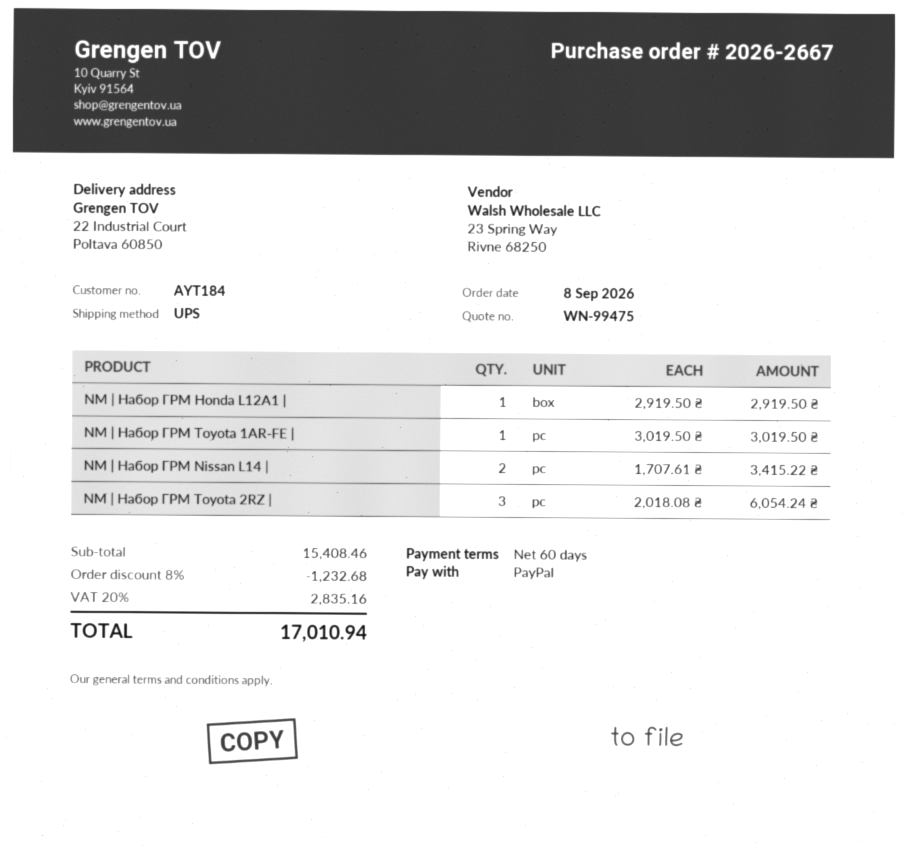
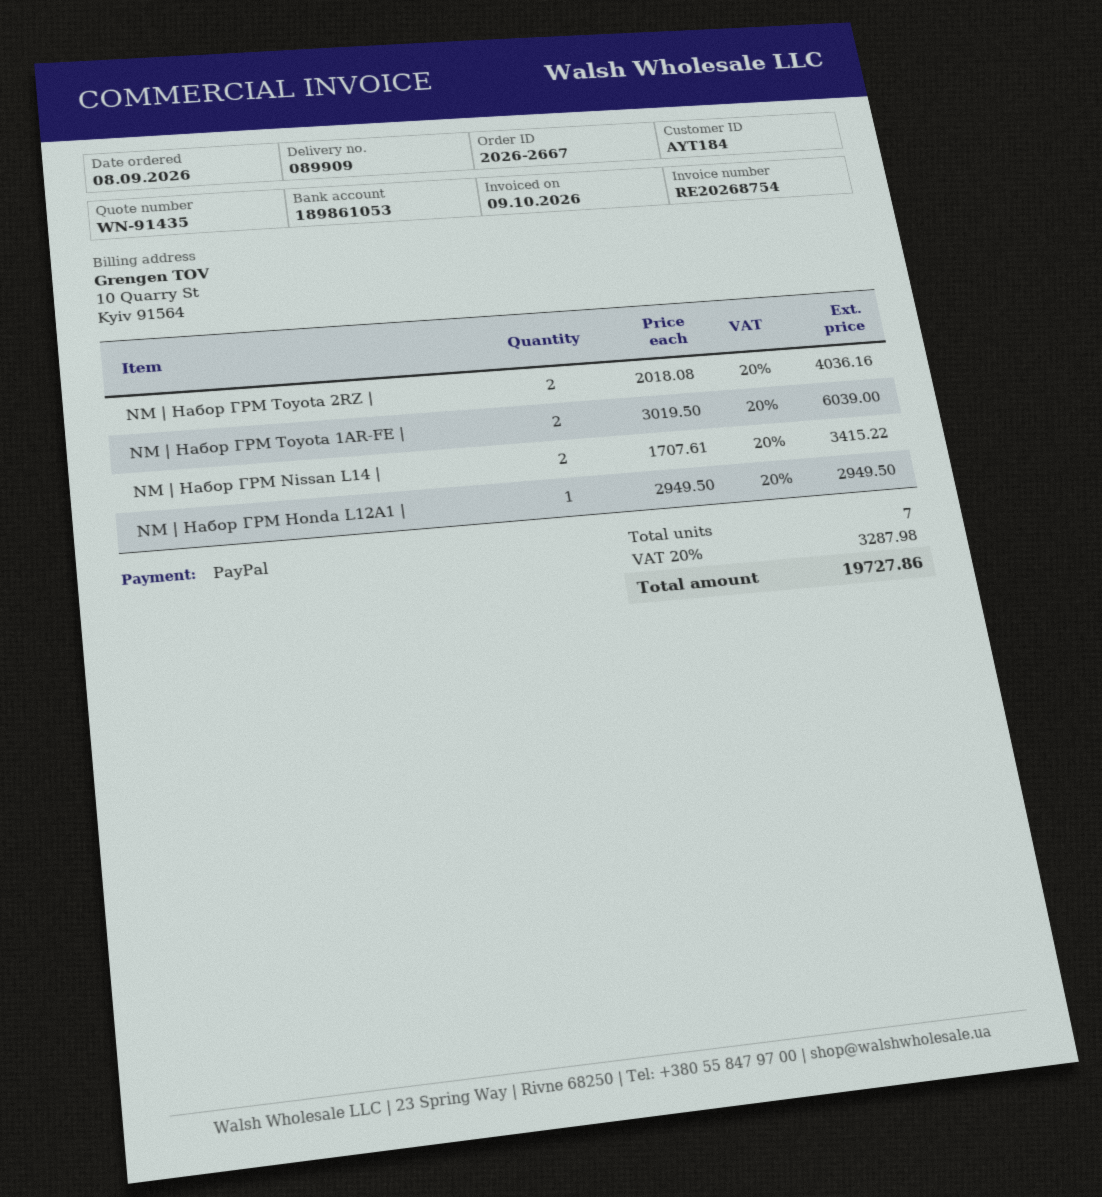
quote number: WN-99475 -> WN-91435
NM | Набор ГРМ Honda L12A1 |: 1 x 2919.50 = 2919.50 -> 1 x 2949.50 = 2949.50
NM | Набор ГРМ Toyota 1AR-FE |: 1 x 3019.50 = 3019.50 -> 2 x 3019.50 = 6039.00
NM | Набор ГРМ Toyota 2RZ |: 3 x 2018.08 = 6054.24 -> 2 x 2018.08 = 4036.16
discount: 8% = 1232.68 -> none
tax: 20% = 2835.16 -> 20% = 3287.98
total: 17010.94 -> 19727.86

